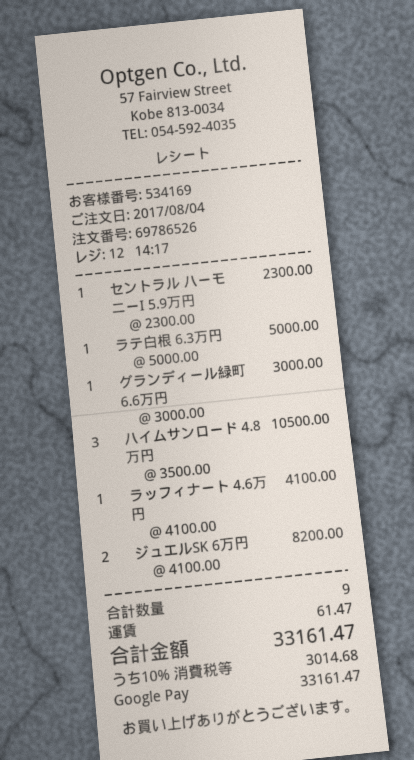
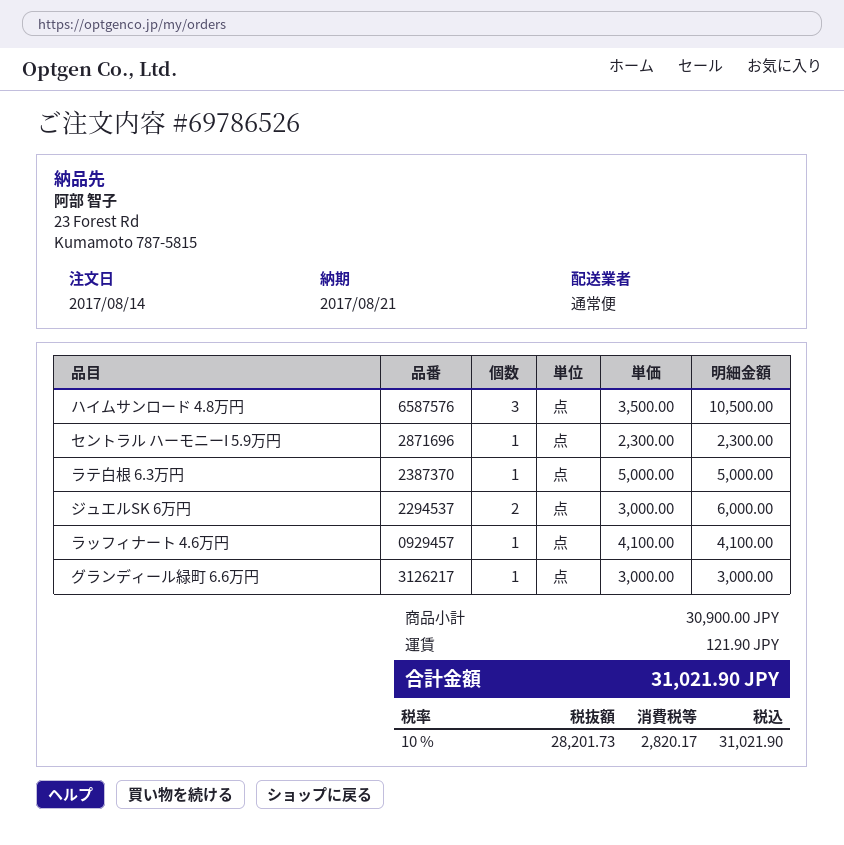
order date: 2017-08-04 -> 2017-08-14
ジュエルSK 6万円: 2 x 4100.00 = 8200.00 -> 2 x 3000.00 = 6000.00
shipping: 61.47 -> 121.90
tax: 10% = 3014.68 -> 10% = 2820.17
total: 33161.47 -> 31021.90

